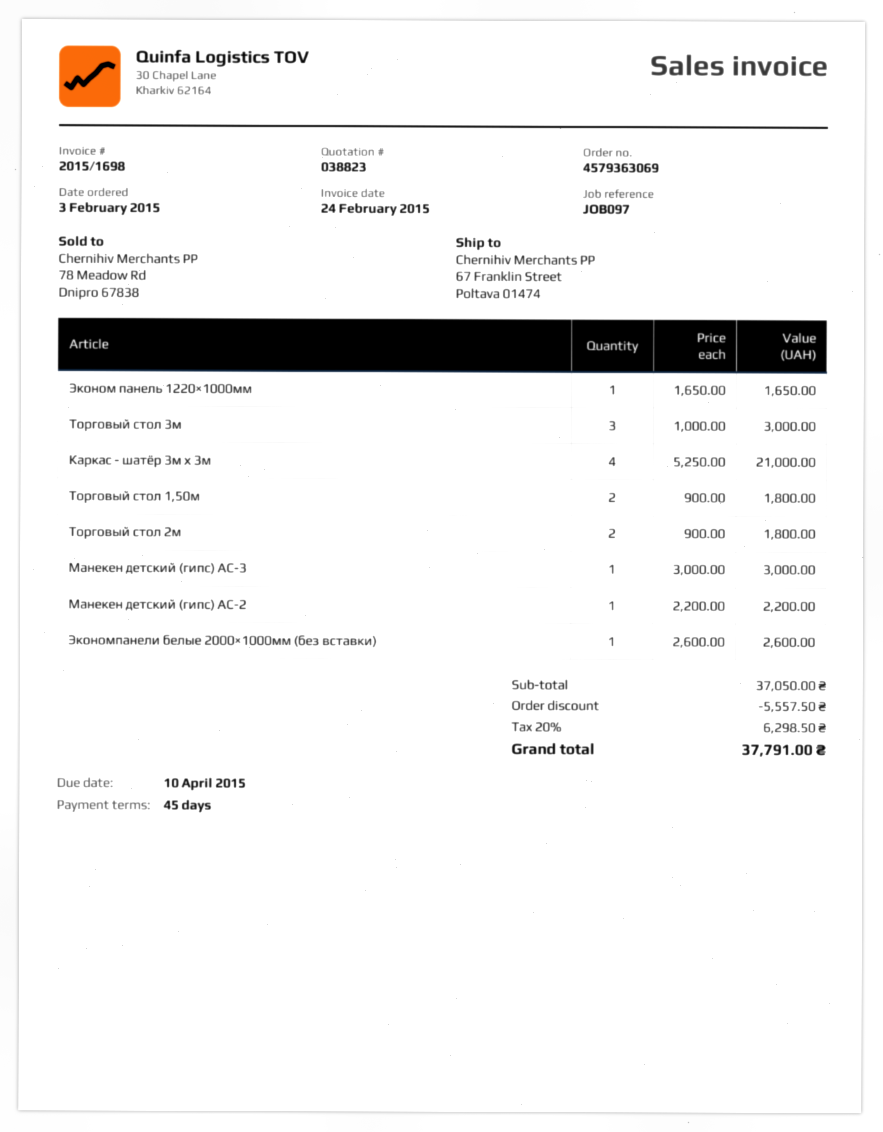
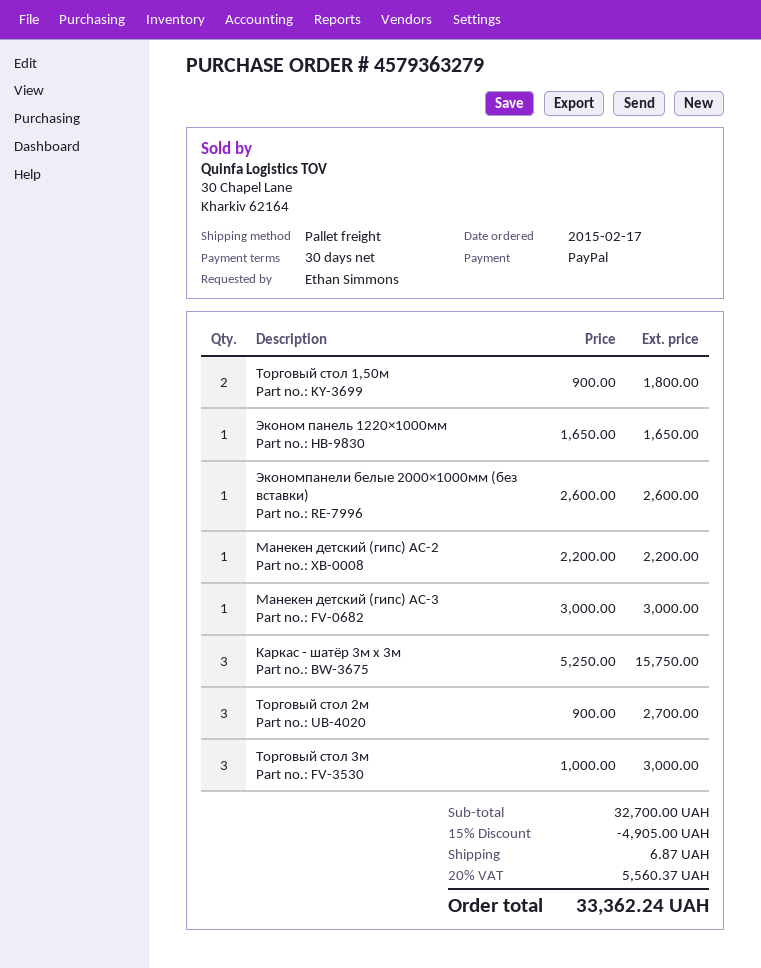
order number: 4579363069 -> 4579363279
order date: 2015-02-03 -> 2015-02-17
payment terms: 45 days -> 30 days
Каркас - шатёр 3м х 3м: 4 x 5250.00 = 21000.00 -> 3 x 5250.00 = 15750.00
Торговый стол 2м: 2 x 900.00 = 1800.00 -> 3 x 900.00 = 2700.00
subtotal: 37050.00 -> 32700.00
discount: 5557.50 -> 4905.00
shipping: none -> 6.87
tax: 20% = 6298.50 -> 20% = 5560.37
total: 37791.00 -> 33362.24

